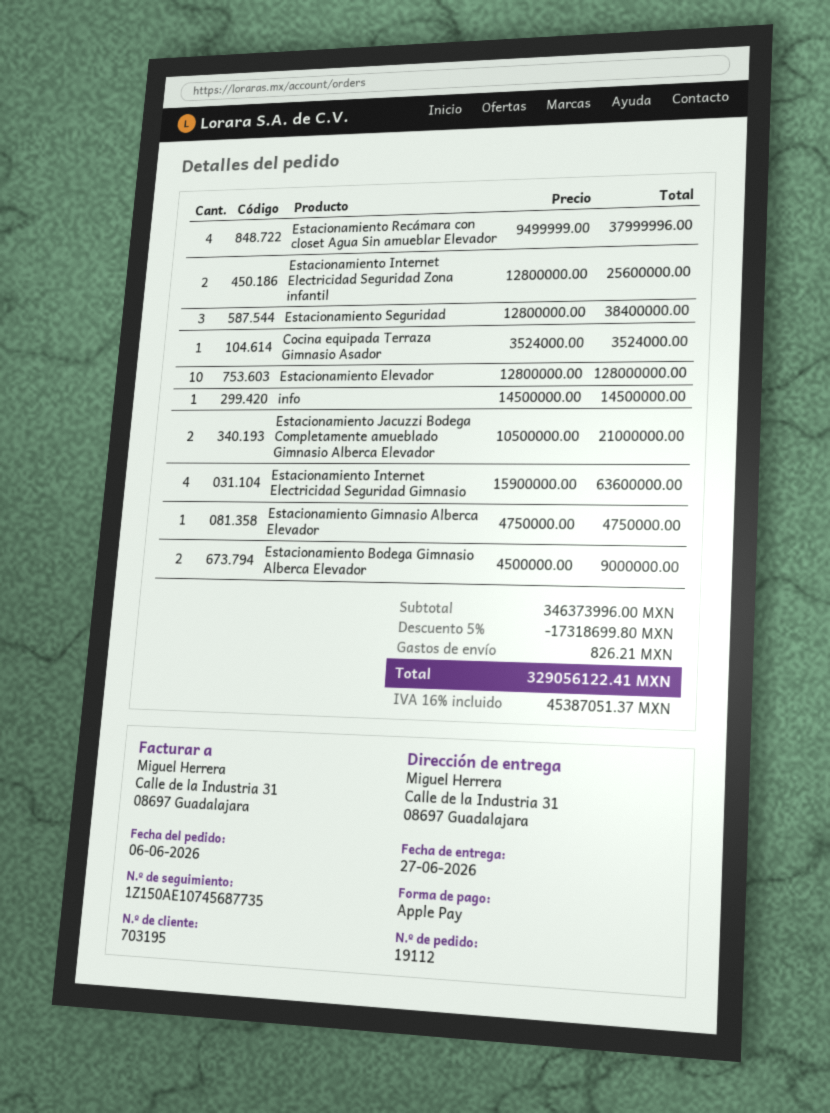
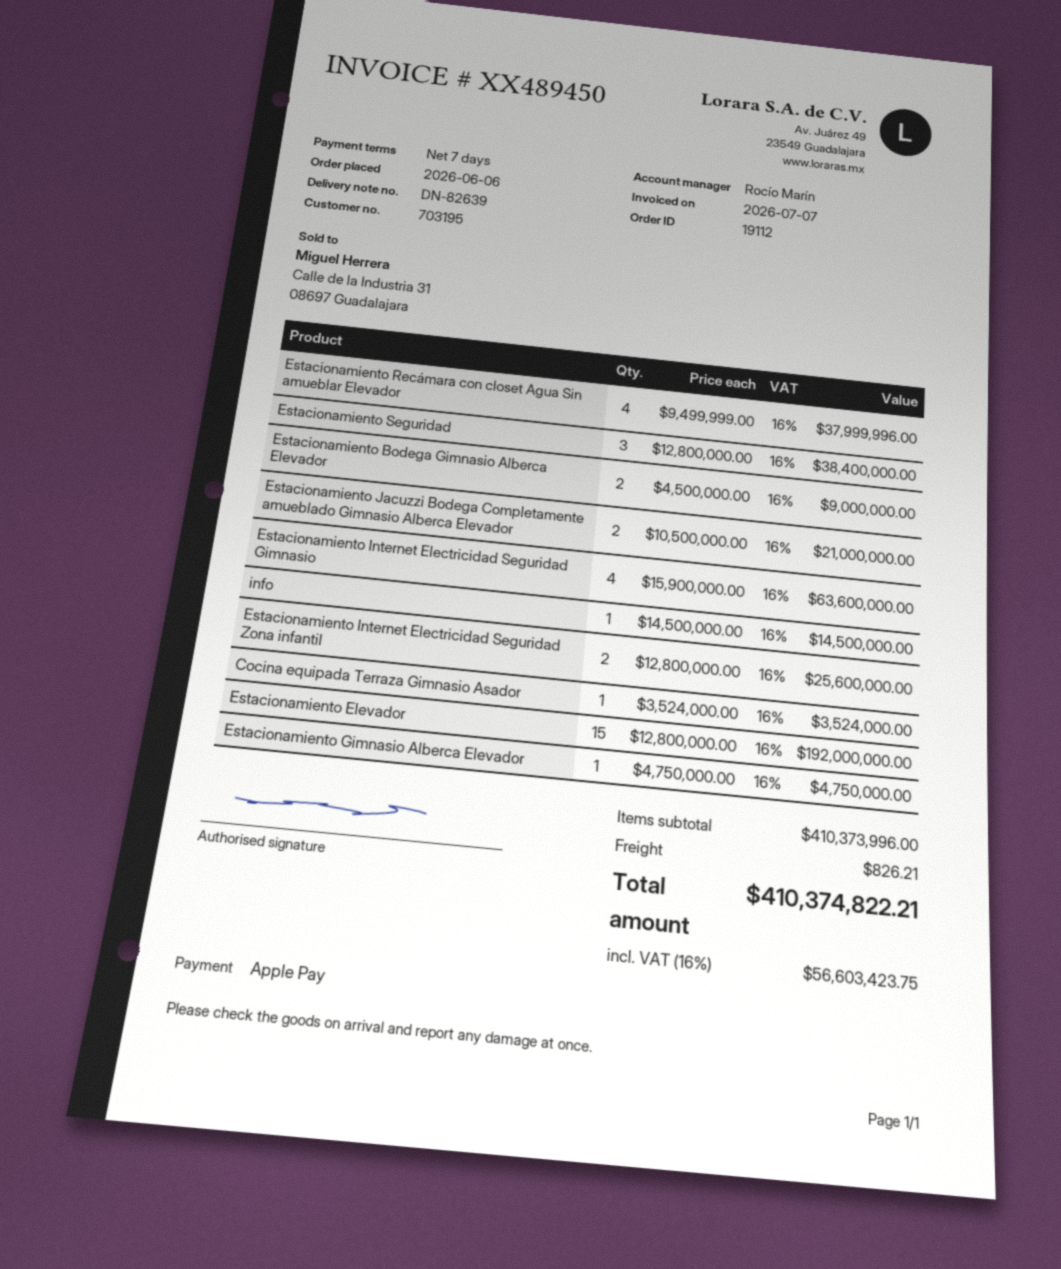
Estacionamiento Elevador: 10 x 12800000.00 = 128000000.00 -> 15 x 12800000.00 = 192000000.00
subtotal: 346373996.00 -> 410373996.00
discount: 5% = 17318699.80 -> none
tax: 16% = 45387051.37 -> 16% = 56603423.75
total: 329056122.41 -> 410374822.21

